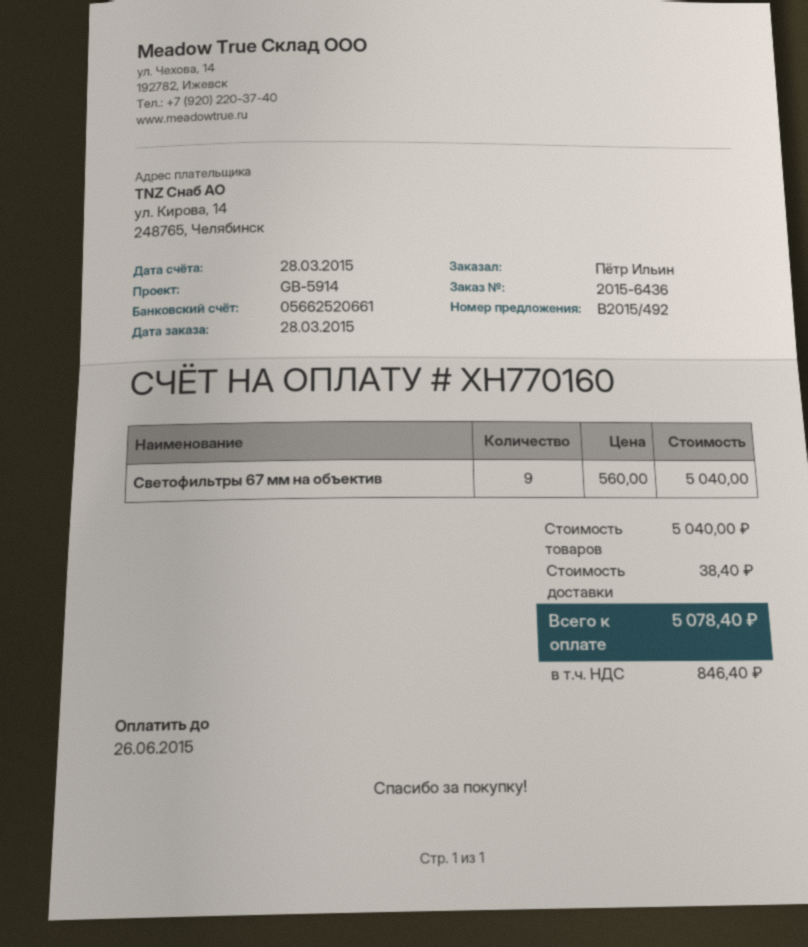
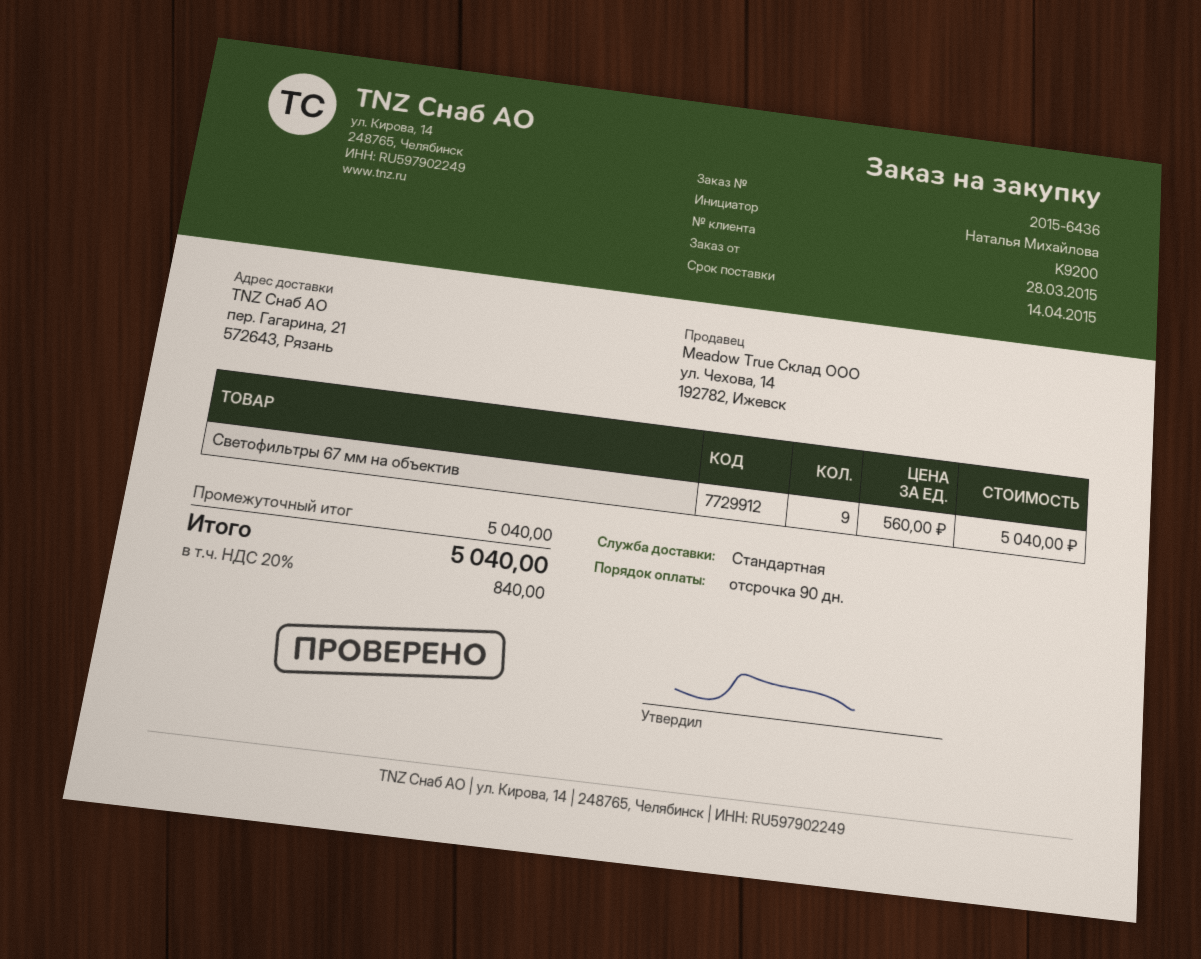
ordered by: Пётр Ильин -> Наталья Михайлова
shipping: 38.40 -> none
tax: 846.40 -> 840.00
total: 5078.40 -> 5040.00

